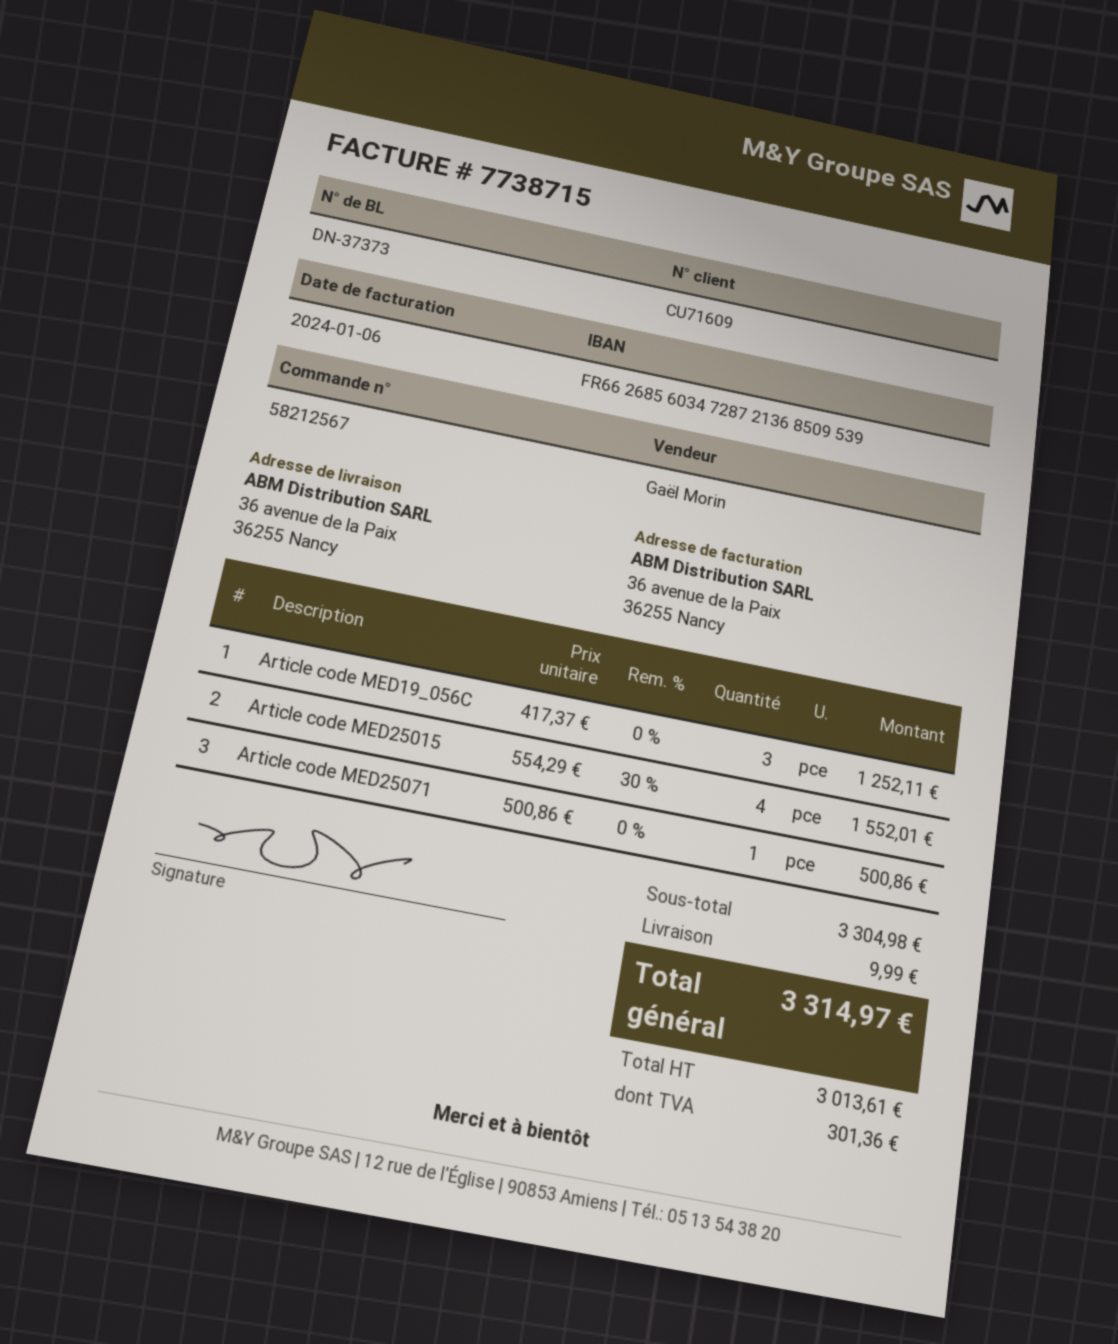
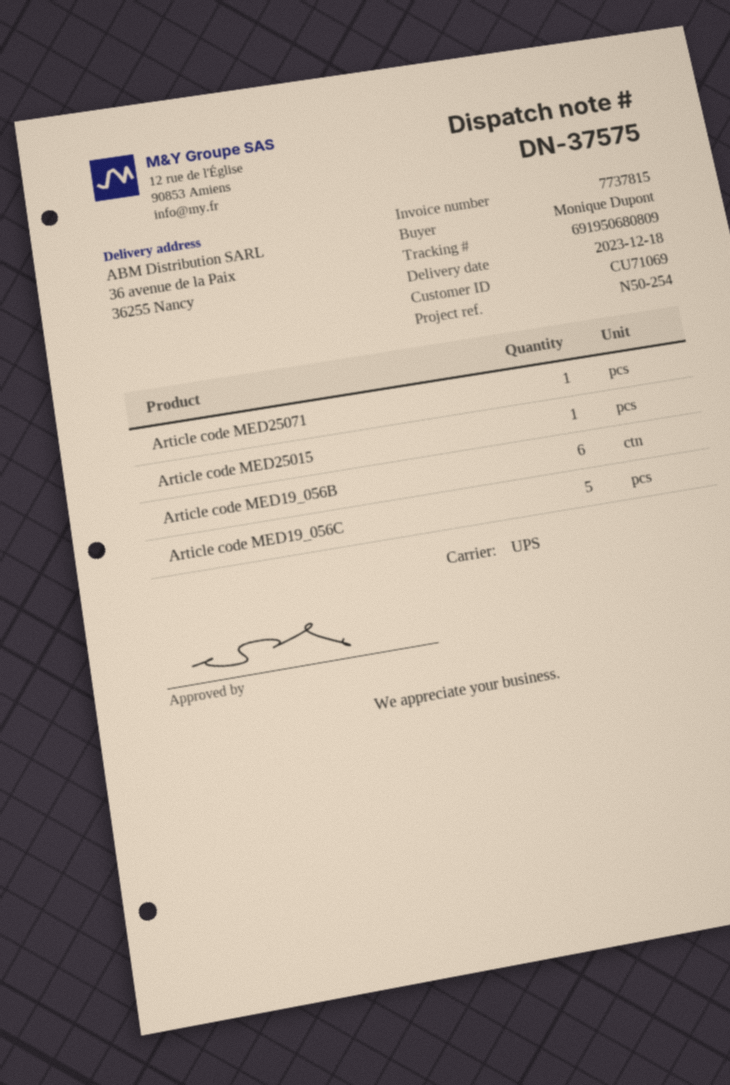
delivery note number: DN-37373 -> DN-37575
invoice number: 7738715 -> 7737815
customer number: CU71609 -> CU71069
Article code MED19_056C: 3 -> 5
Article code MED25015: 4 -> 1
Article code MED19_056B: none -> 6

